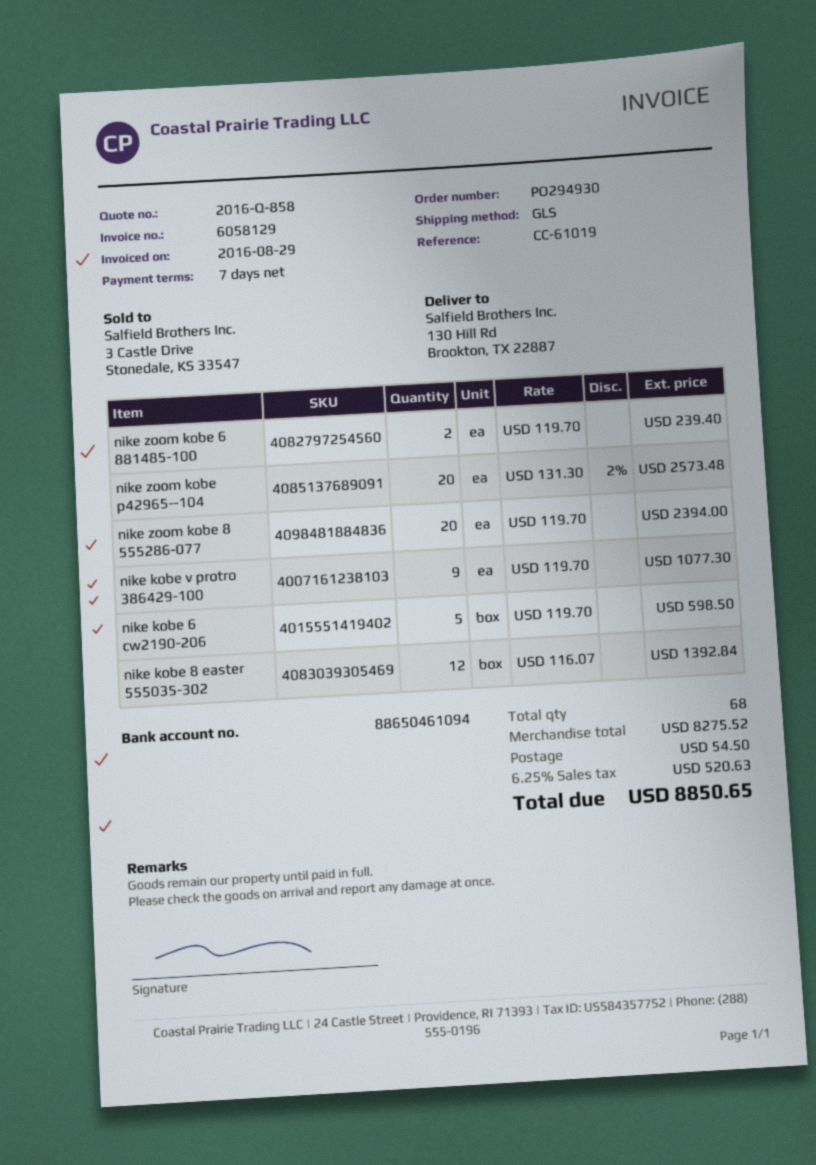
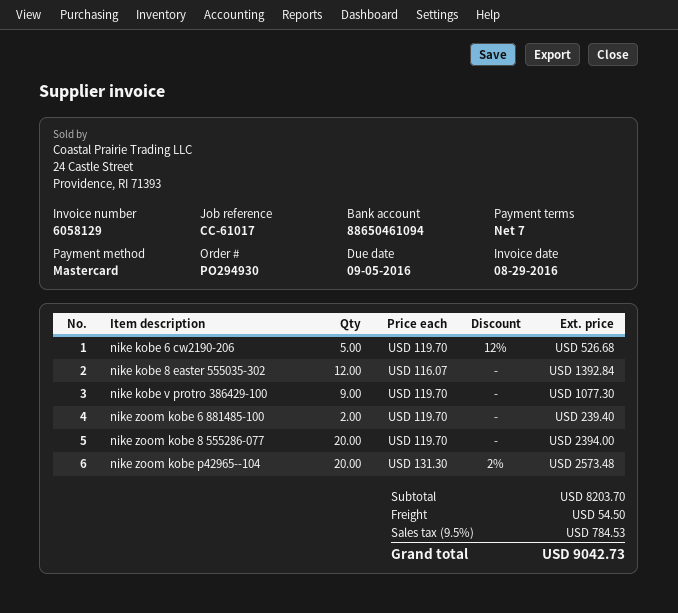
reference: CC-61019 -> CC-61017
nike kobe 6 cw2190-206: 5 x 119.70 = 598.50 -> 5 x 119.70 - 12% = 526.68
subtotal: 8275.52 -> 8203.70
tax: 6.25% = 520.63 -> 9.5% = 784.53
total: 8850.65 -> 9042.73

